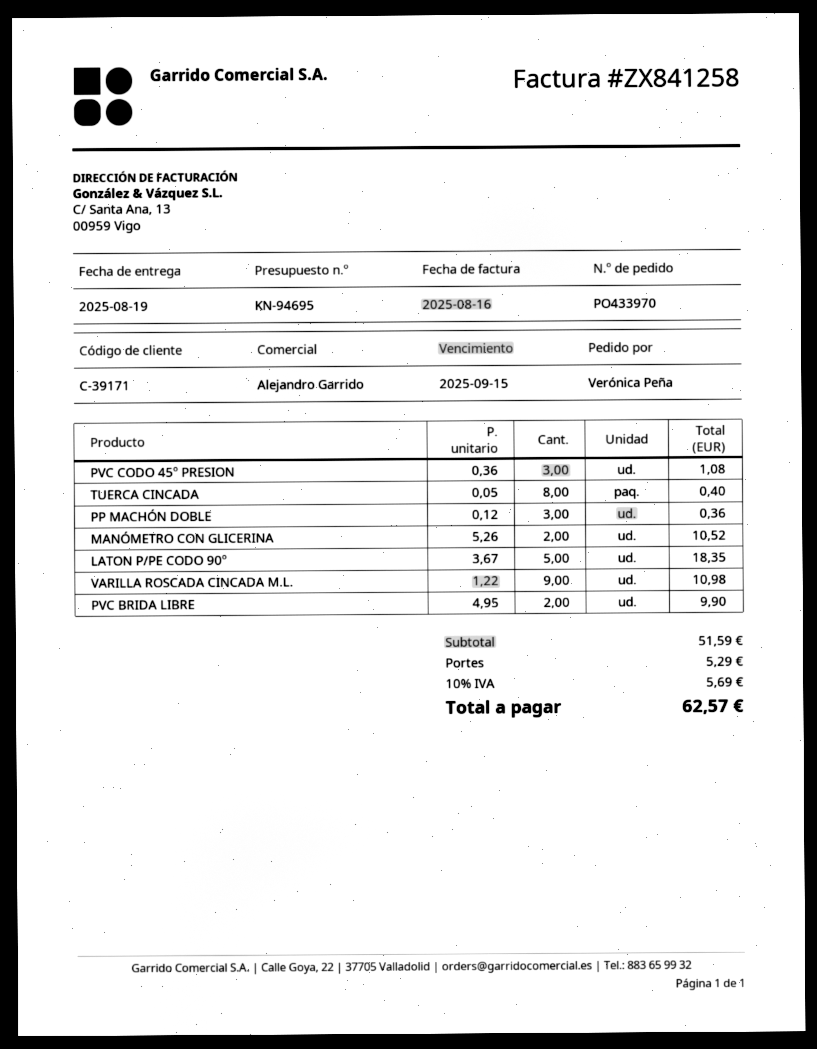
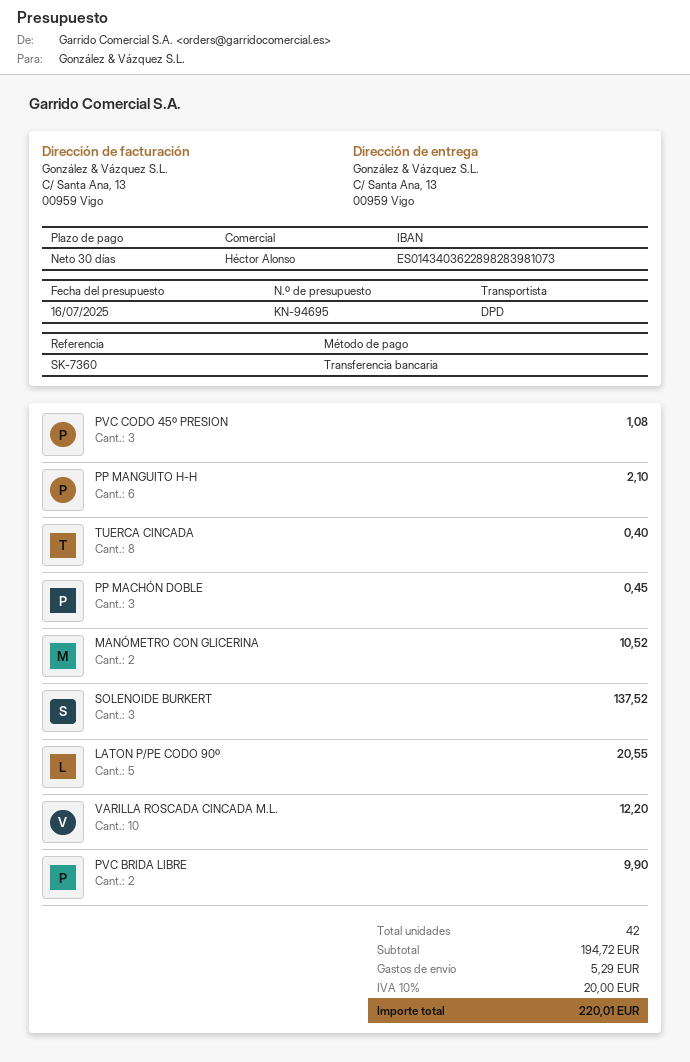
sales rep: Alejandro Garrido -> Héctor Alonso
PP MACHÓN DOBLE: 3 for 0.36 -> 3 for 0.45
LATON P/PE CODO 90º: 5 for 18.35 -> 5 for 20.55
VARILLA ROSCADA CINCADA M.L.: 9 for 10.98 -> 10 for 12.20
PP MANGUITO H-H: none -> 6 for 2.10
SOLENOIDE BURKERT: none -> 3 for 137.52
subtotal: 51.59 -> 194.72
tax: 10% = 5.69 -> 10% = 20.00
total: 62.57 -> 220.01

